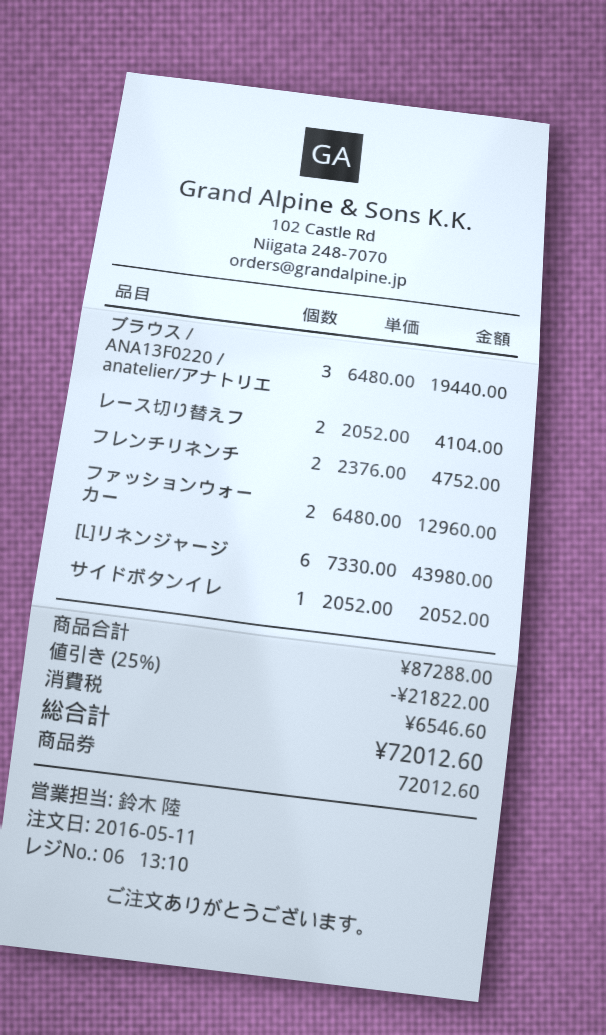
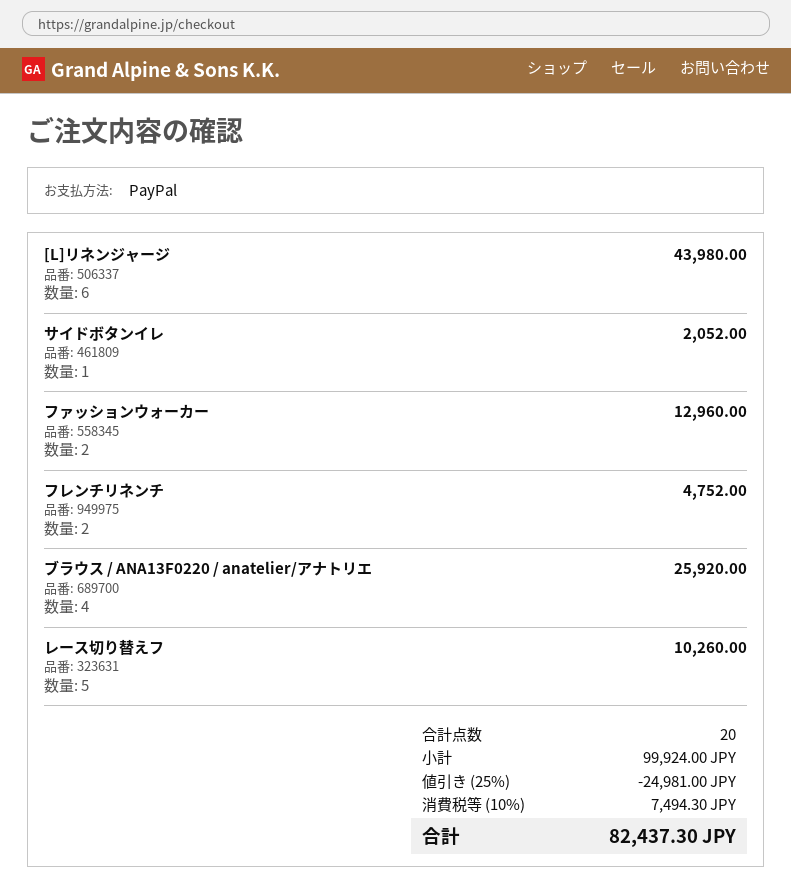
payment method: gift card -> PayPal
ブラウス / ANA13F0220 / anatelier/アナトリエ: 3 for 19440.00 -> 4 for 25920.00
レース切り替えフ: 2 for 4104.00 -> 5 for 10260.00
subtotal: 87288.00 -> 99924.00
discount: 25% = 21822.00 -> 25% = 24981.00
tax: 6546.60 -> 7494.30
total: 72012.60 -> 82437.30

